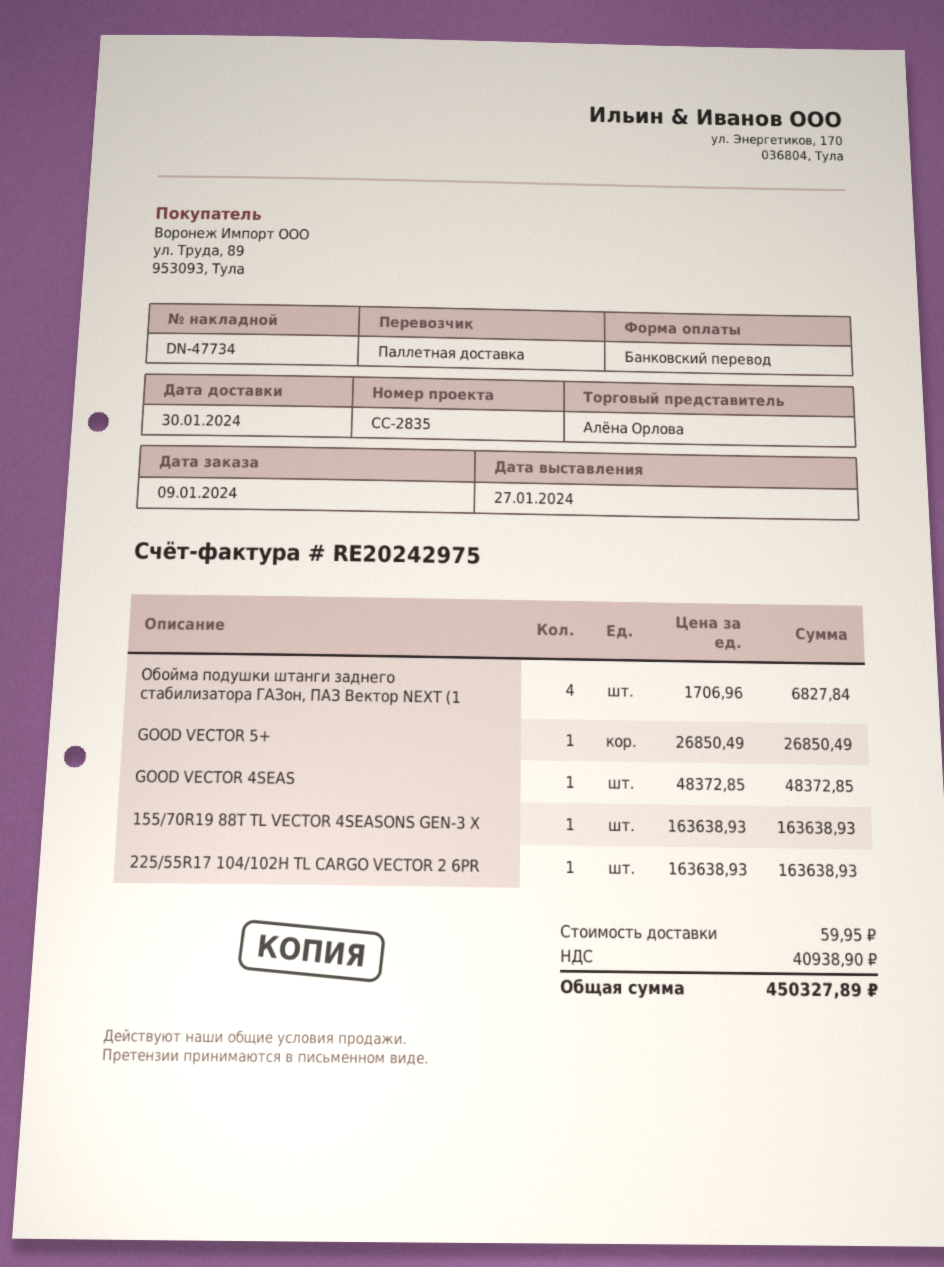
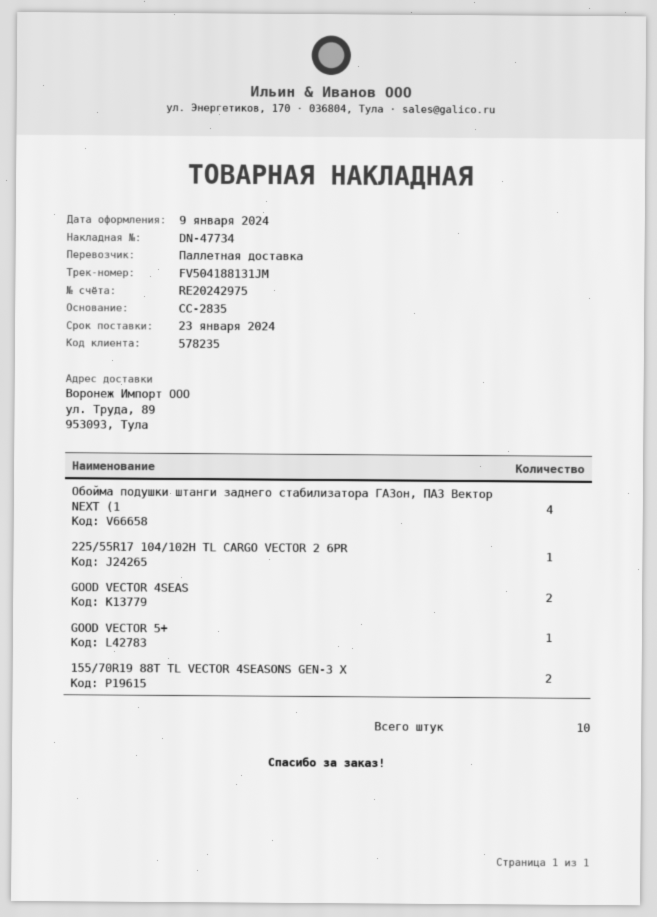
delivery date: 2024-01-30 -> 2024-01-23
GOOD VECTOR 4SEAS: 1 -> 2
155/70R19 88T TL VECTOR 4SEASONS GEN-3 X: 1 -> 2

